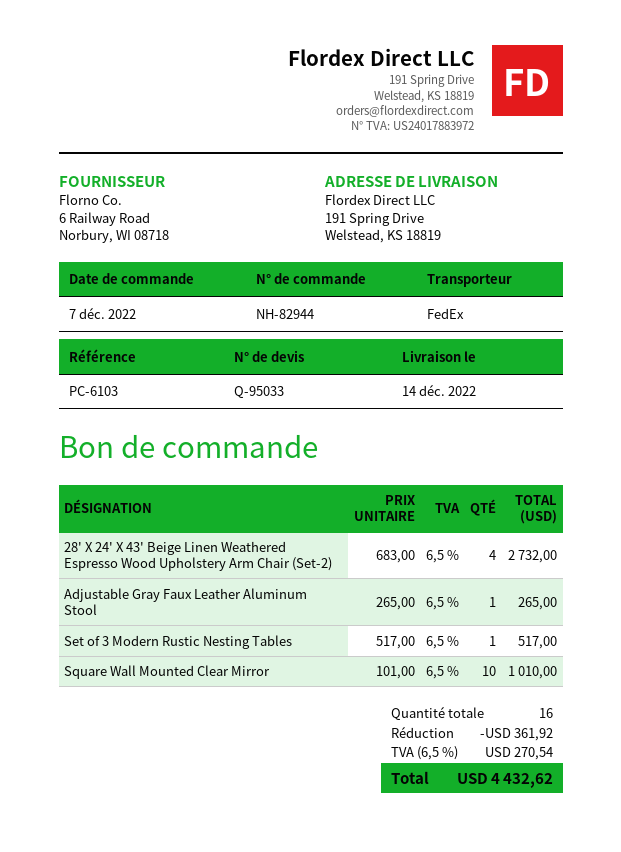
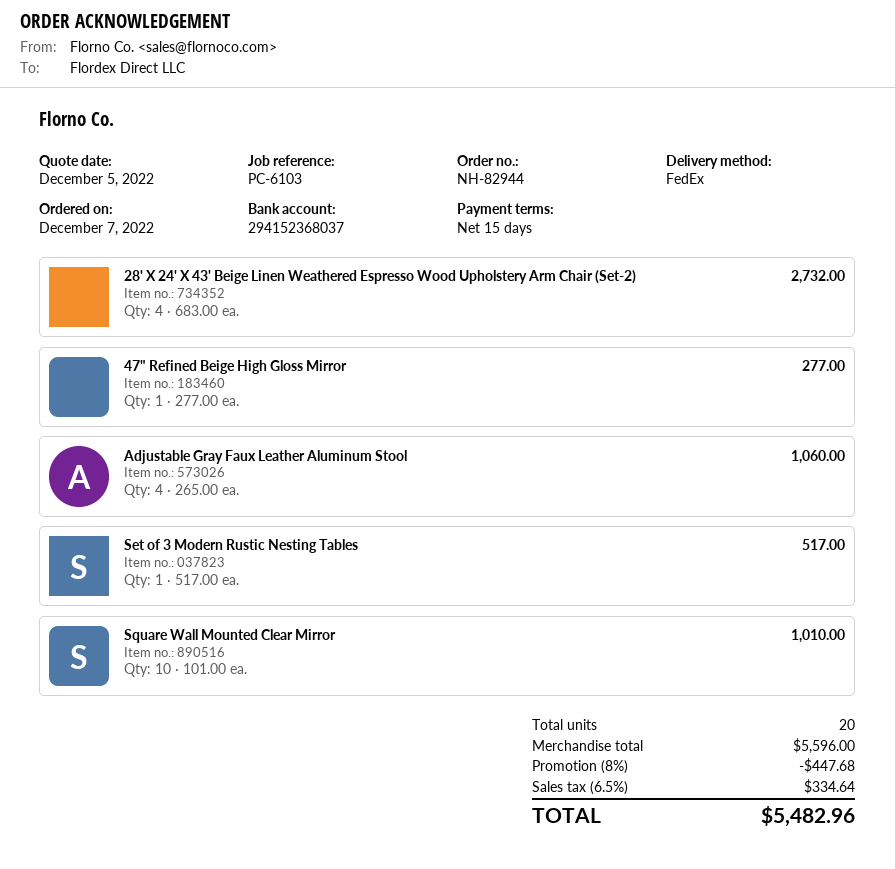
Adjustable Gray Faux Leather Aluminum Stool: 1 x 265.00 = 265.00 -> 4 x 265.00 = 1060.00
47" Refined Beige High Gloss Mirror: none -> 1 x 277.00 = 277.00
total quantity: 16 -> 20
discount: 361.92 -> 447.68
tax: 6.5% = 270.54 -> 6.5% = 334.64
total: 4432.62 -> 5482.96

